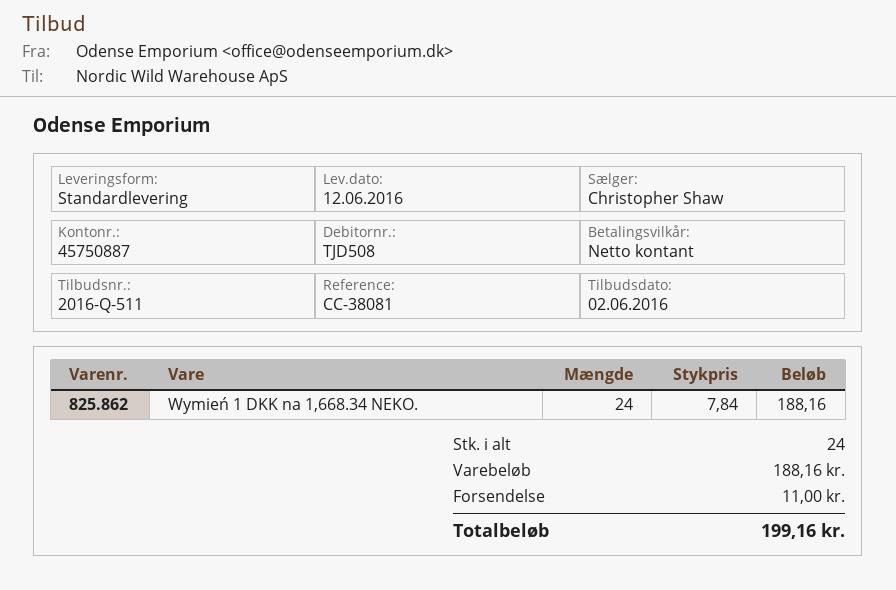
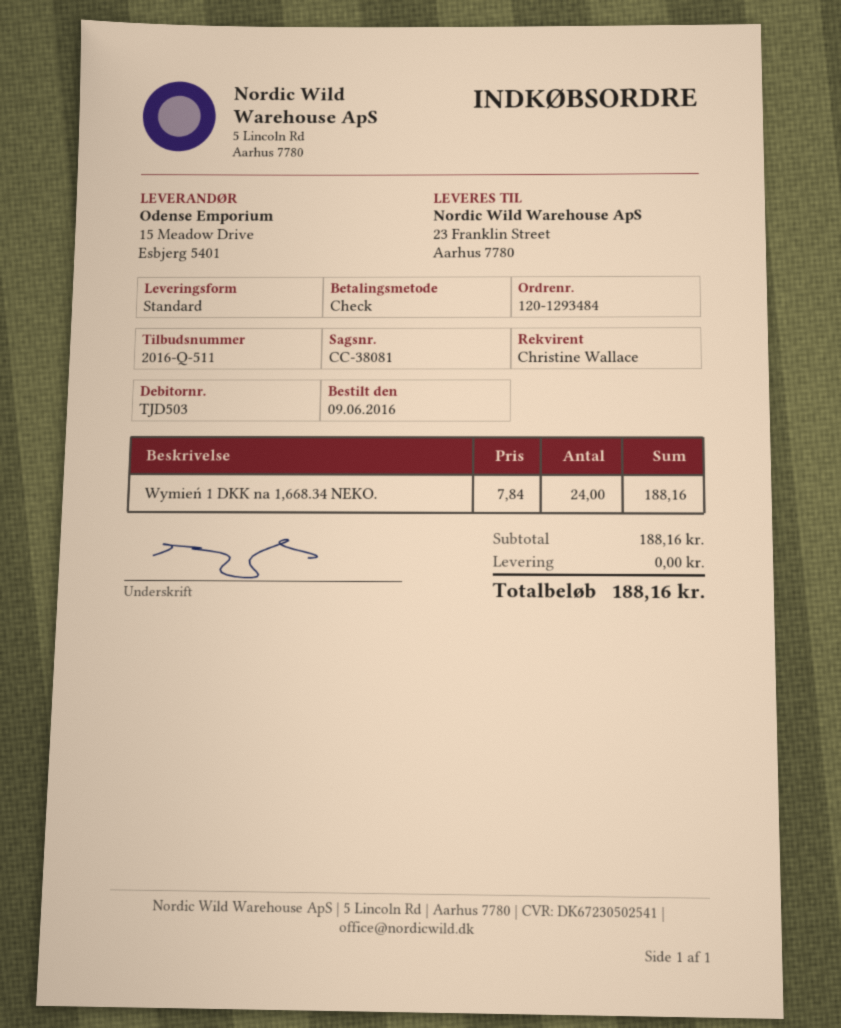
customer number: TJD508 -> TJD503
shipping: 11.00 -> 0.00
total: 199.16 -> 188.16

